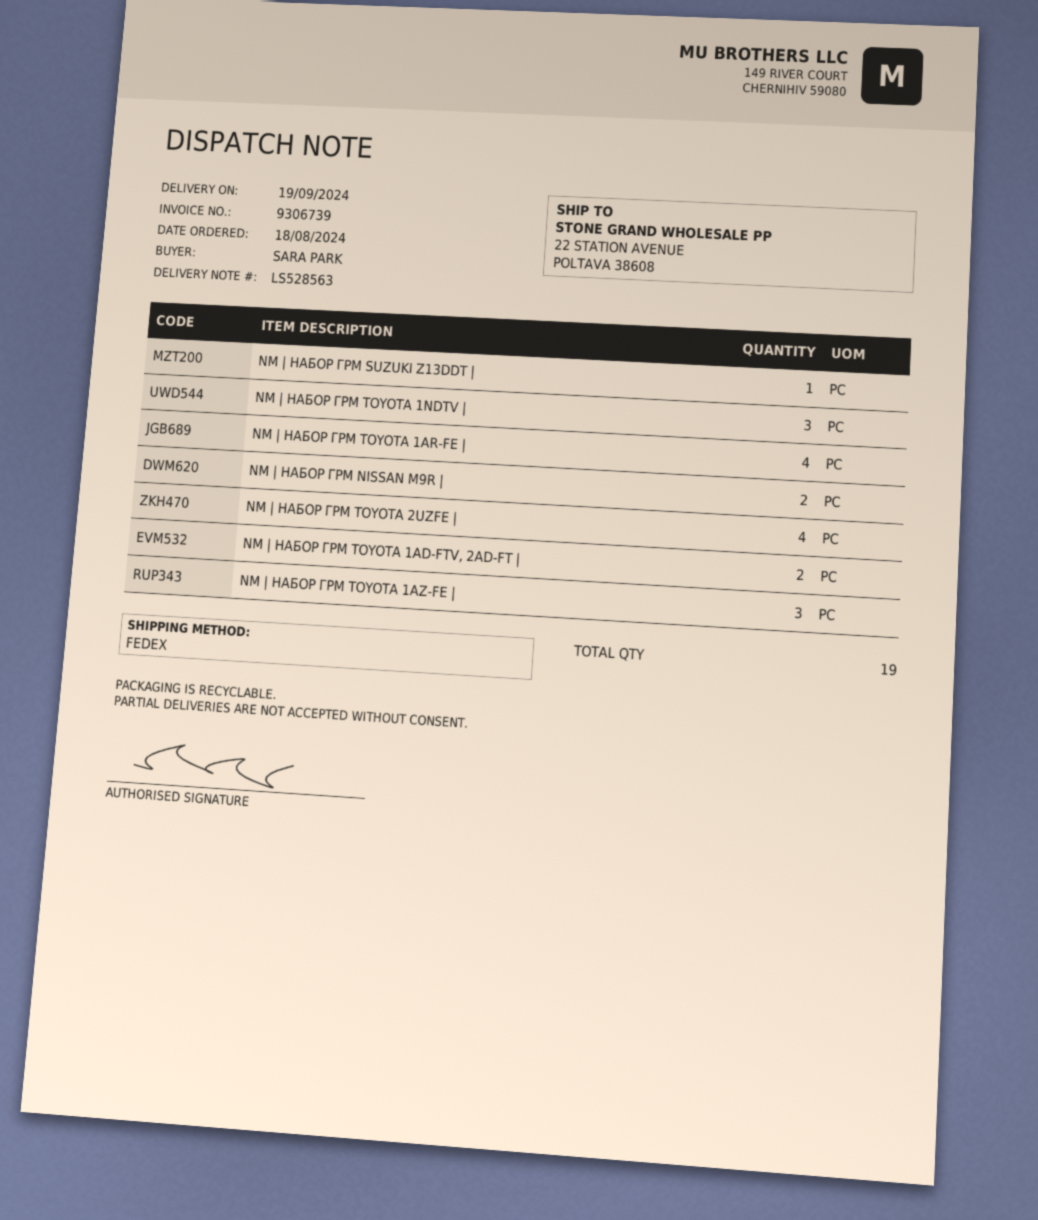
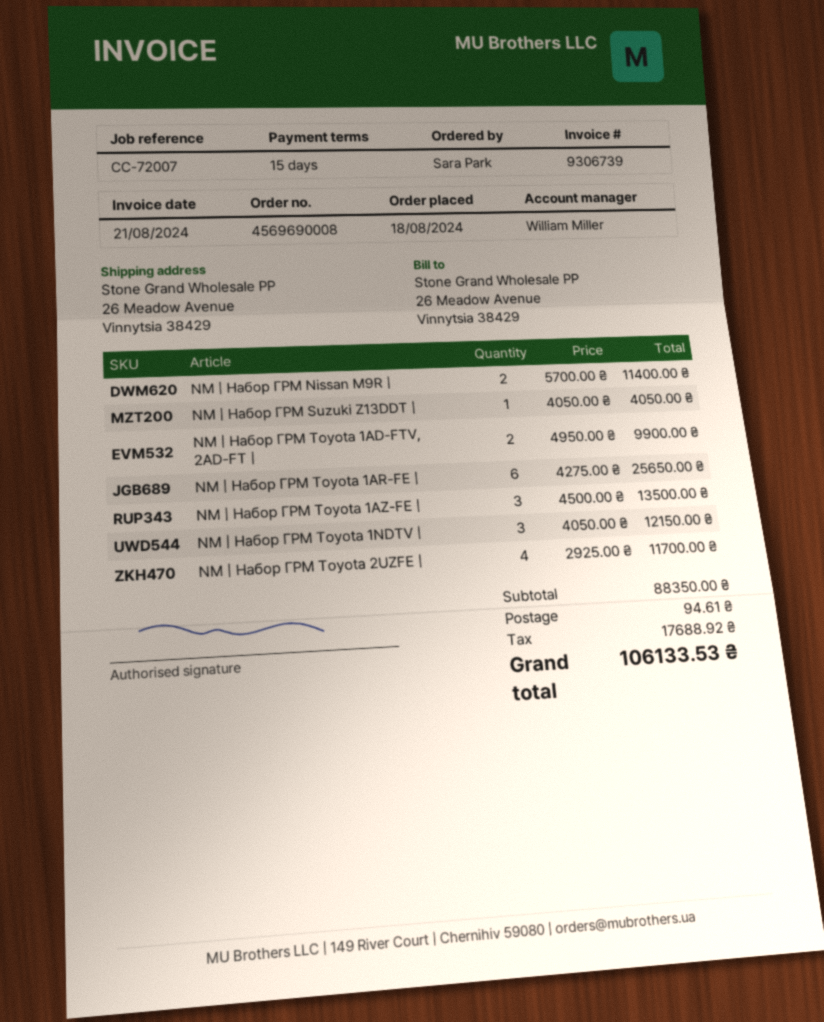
ship to: 22 STATION AVENUE, POLTAVA 38608 -> 26 Meadow Avenue, Vinnytsia 38429
NM | НАБОР ГРМ TOYOTA 1AR-FE |: 4 -> 6

